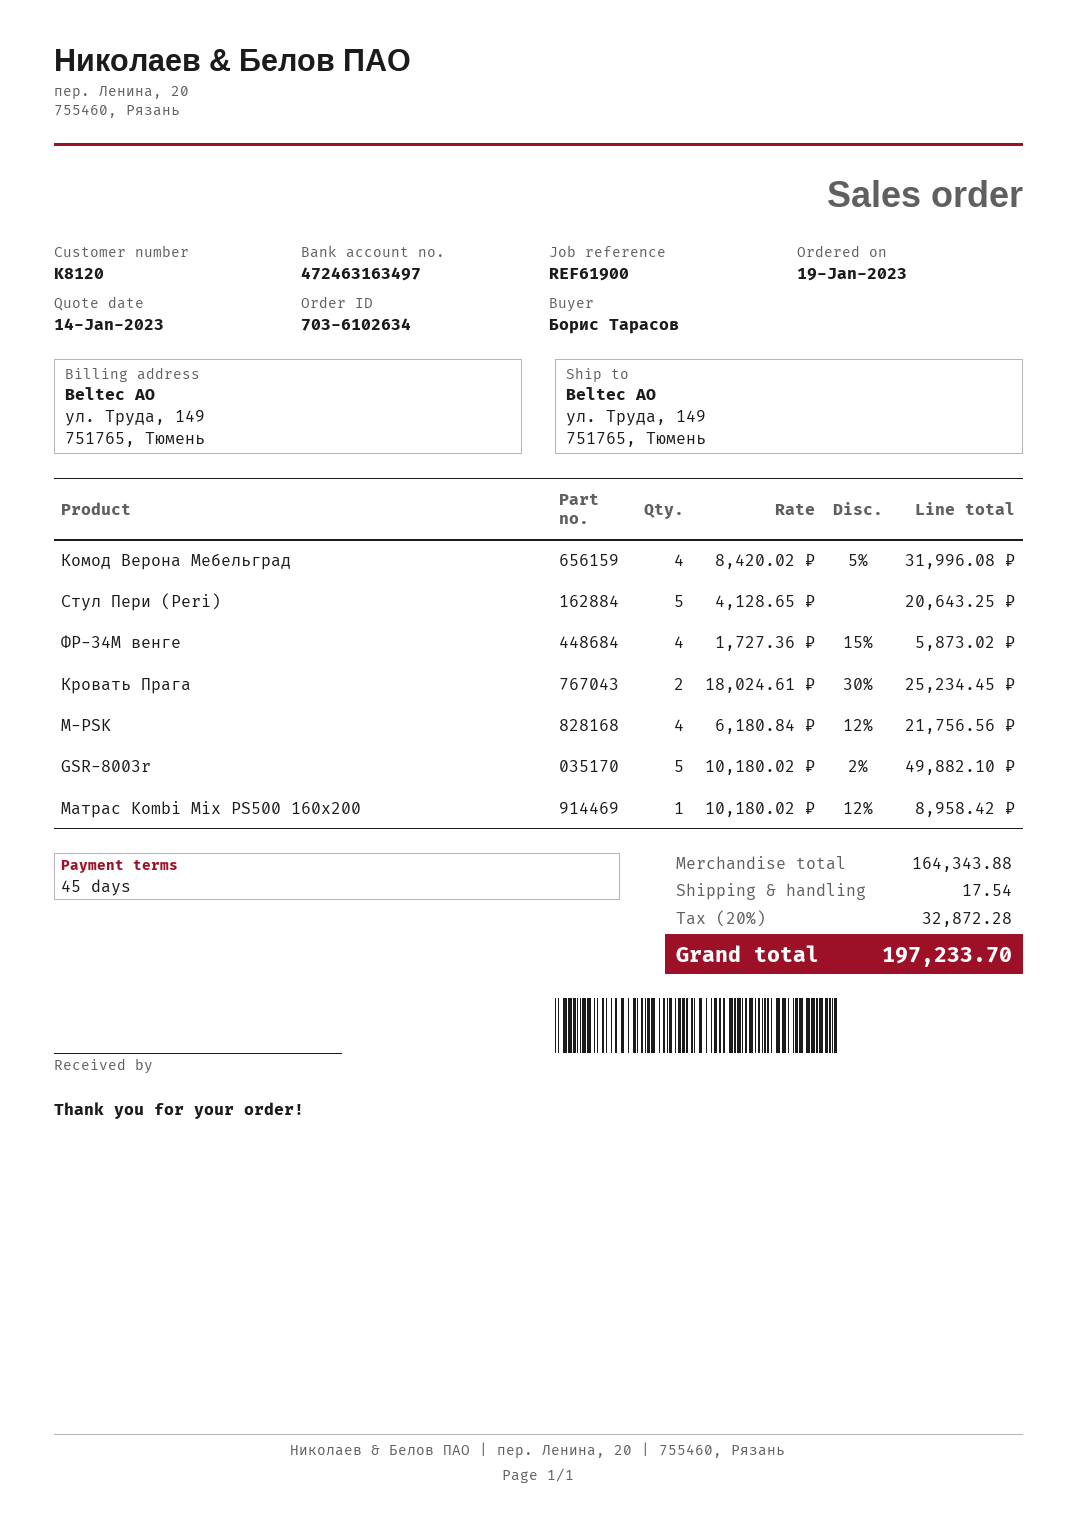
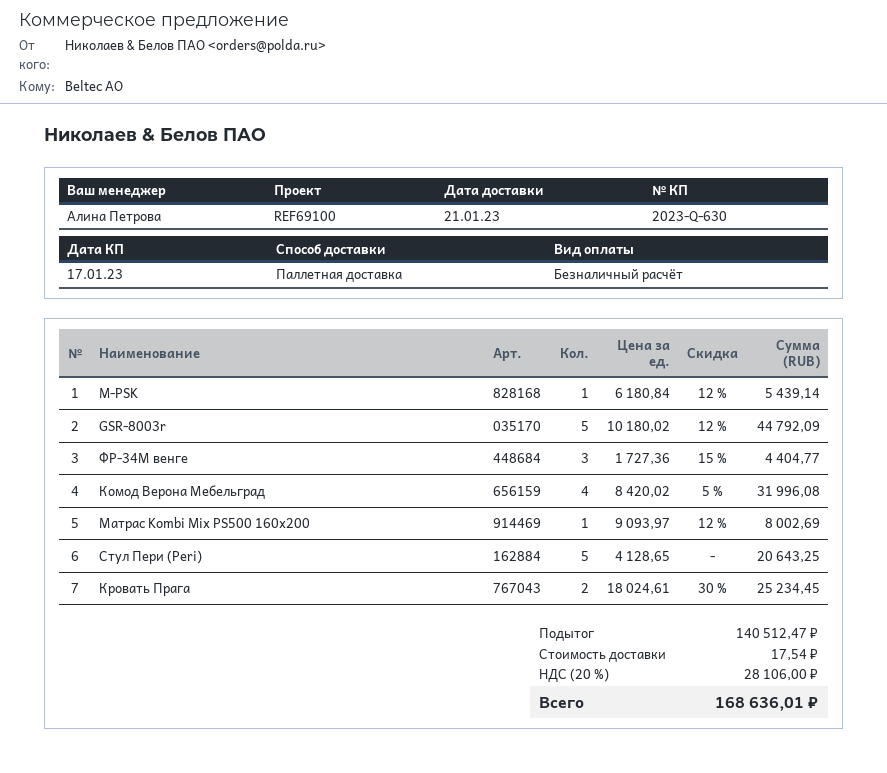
quote date: 2023-01-14 -> 2023-01-17
reference: REF61900 -> REF69100
ФР-34М венге: 4 x 1727.36 - 15% = 5873.02 -> 3 x 1727.36 - 15% = 4404.77
M-PSK: 4 x 6180.84 - 12% = 21756.56 -> 1 x 6180.84 - 12% = 5439.14
GSR-8003r: 5 x 10180.02 - 2% = 49882.10 -> 5 x 10180.02 - 12% = 44792.09
Матрас Kombi Mix PS500 160х200: 1 x 10180.02 - 12% = 8958.42 -> 1 x 9093.97 - 12% = 8002.69
subtotal: 164343.88 -> 140512.47
tax: 20% = 32872.28 -> 20% = 28106.00
total: 197233.70 -> 168636.01

